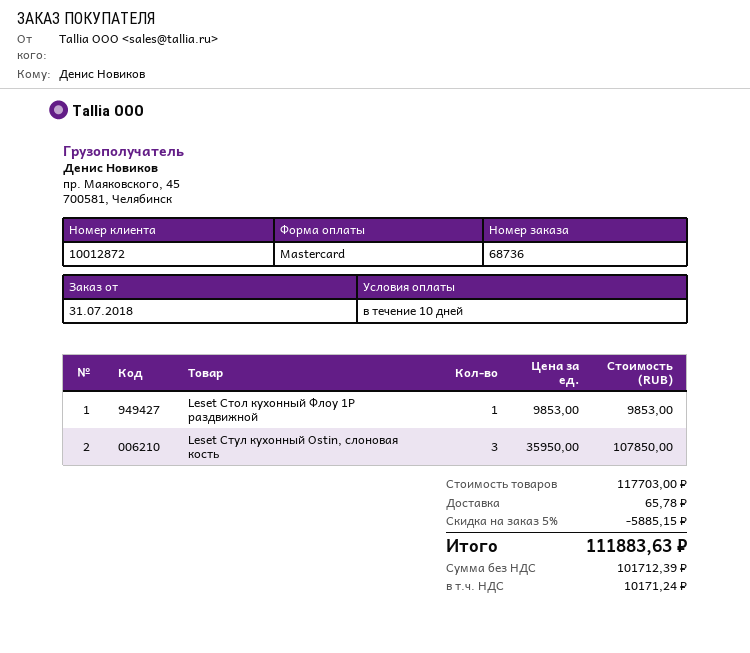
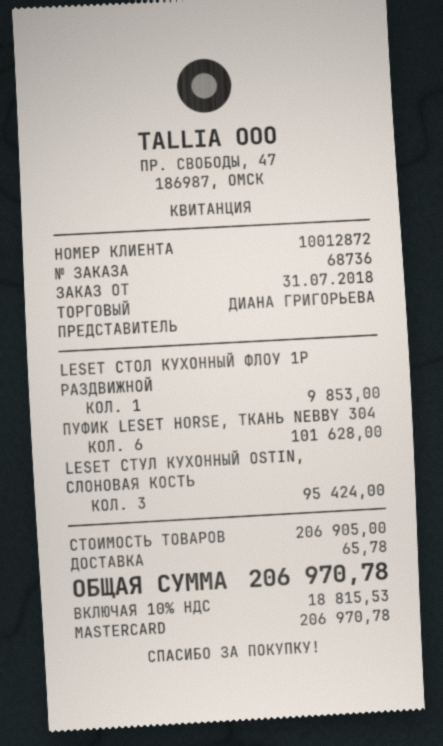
Leset Стул кухонный Ostin, слоновая кость: 3 for 107850.00 -> 3 for 95424.00
ПУФИК LESET HORSE, ТКАНЬ NEBBY 304: none -> 6 for 101628.00
subtotal: 117703.00 -> 206905.00
discount: 5% = 5885.15 -> none
tax: 10171.24 -> 18815.53
total: 111883.63 -> 206970.78

